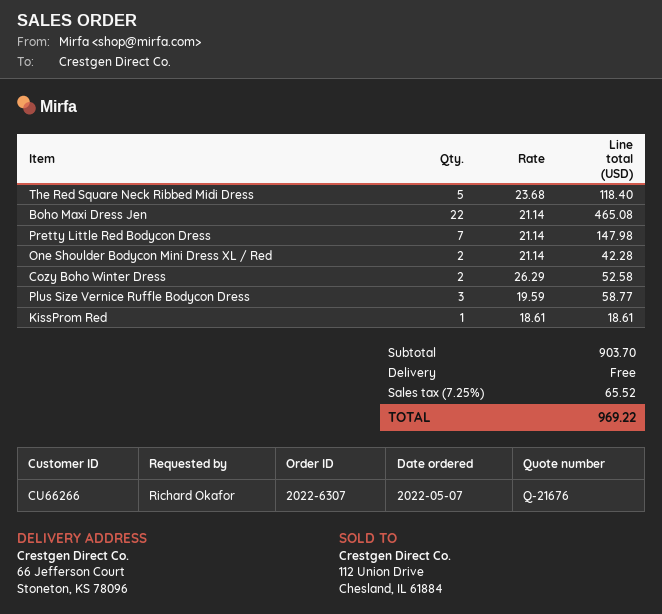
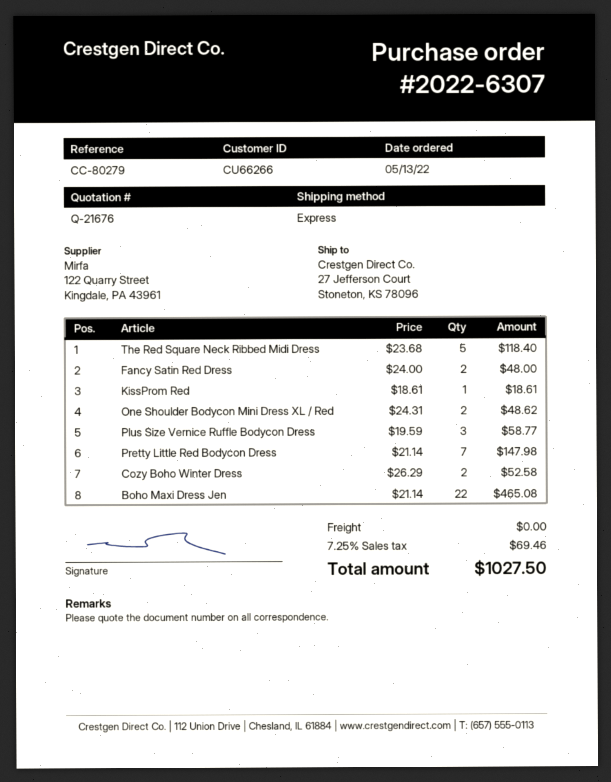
order date: 2022-05-07 -> 2022-05-13
ship to: 66 Jefferson Court, Stoneton, KS 78096 -> 27 Jefferson Court, Stoneton, KS 78096
One Shoulder Bodycon Mini Dress XL / Red: 2 x 21.14 = 42.28 -> 2 x 24.31 = 48.62
Fancy Satin Red Dress: none -> 2 x 24.00 = 48.00
tax: 7.25% = 65.52 -> 7.25% = 69.46
total: 969.22 -> 1027.50

